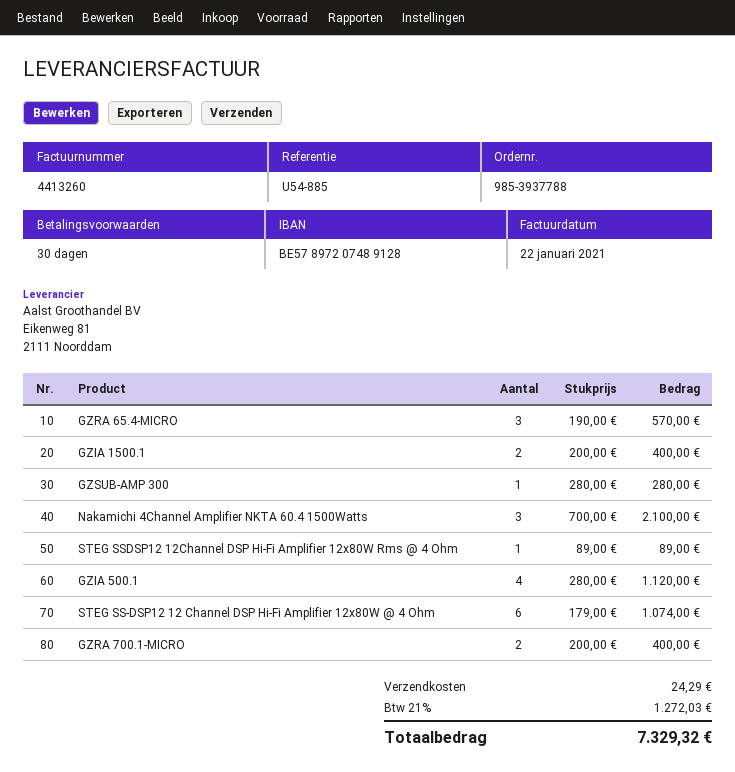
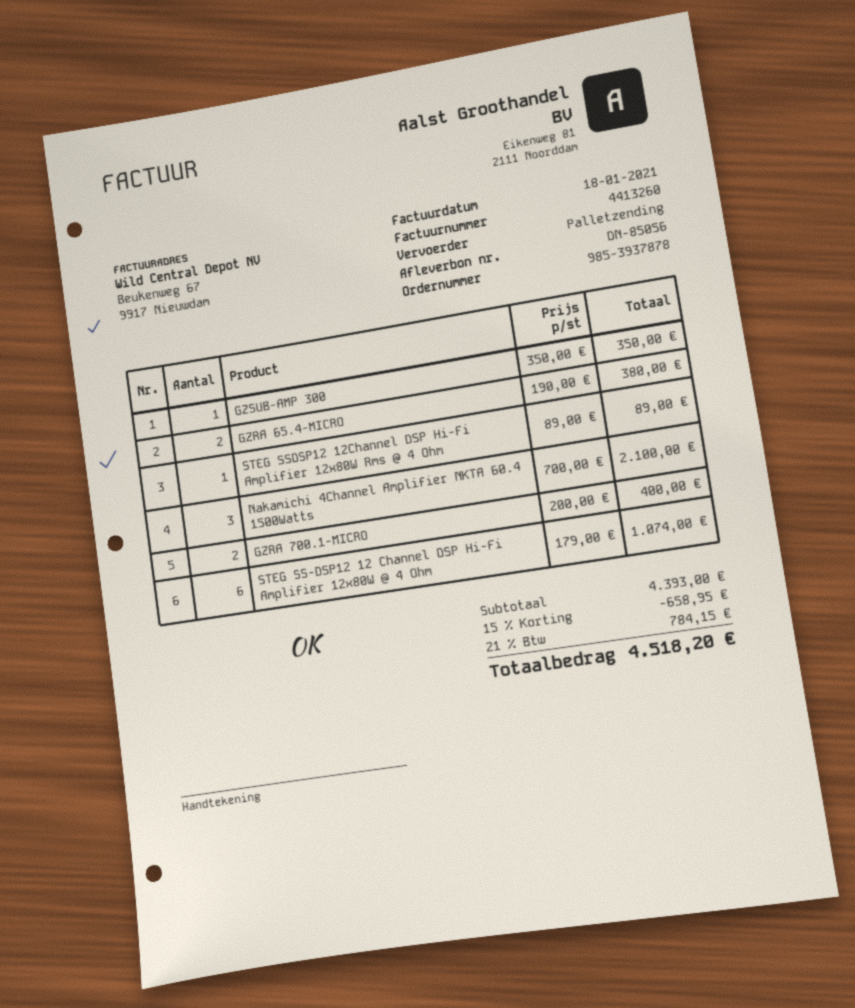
order number: 985-3937788 -> 985-3937878
invoice date: 2021-01-22 -> 2021-01-18
GZRA 65.4-MICRO: 3 x 190.00 = 570.00 -> 2 x 190.00 = 380.00
GZIA 1500.1: 2 x 200.00 = 400.00 -> none
GZSUB-AMP 300: 1 x 280.00 = 280.00 -> 1 x 350.00 = 350.00
GZIA 500.1: 4 x 280.00 = 1120.00 -> none
discount: none -> 15% = 658.95
shipping: 24.29 -> none
tax: 21% = 1272.03 -> 21% = 784.15
total: 7329.32 -> 4518.20

